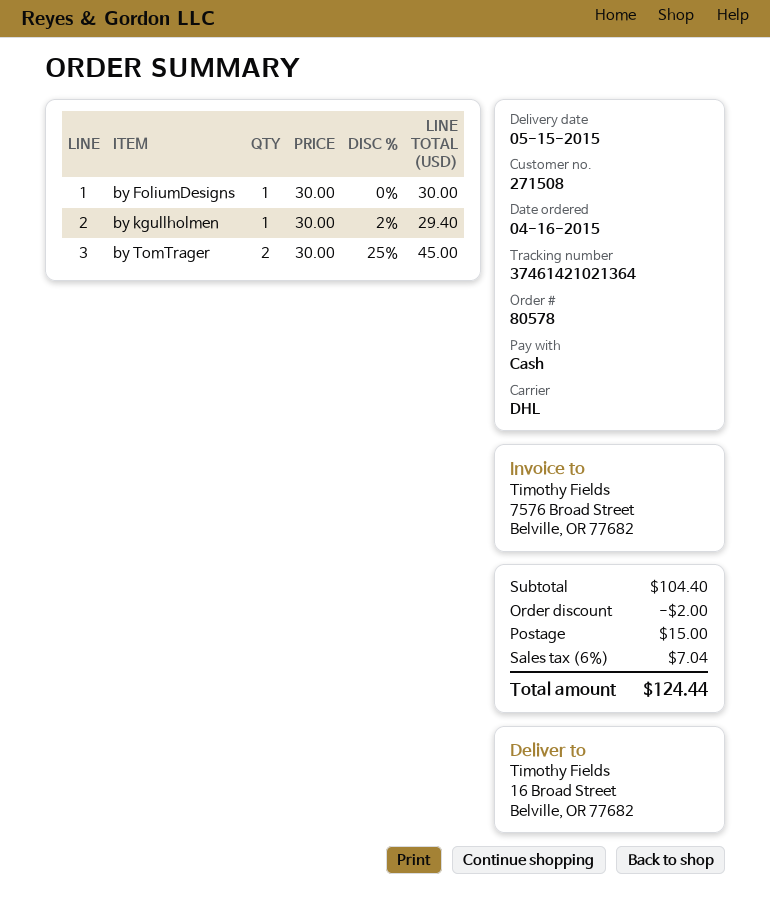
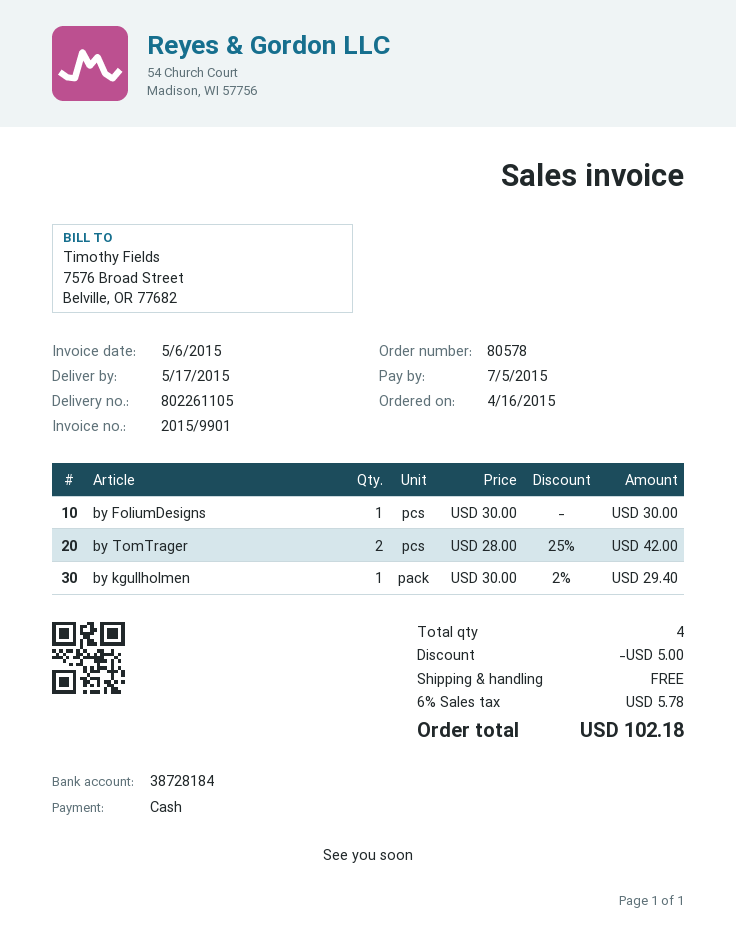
delivery date: 2015-05-15 -> 2015-05-17
by TomTrager: 2 x 30.00 - 25% = 45.00 -> 2 x 28.00 - 25% = 42.00
discount: 2.00 -> 5.00
shipping: 15.00 -> 0.00
tax: 6% = 7.04 -> 6% = 5.78
total: 124.44 -> 102.18

